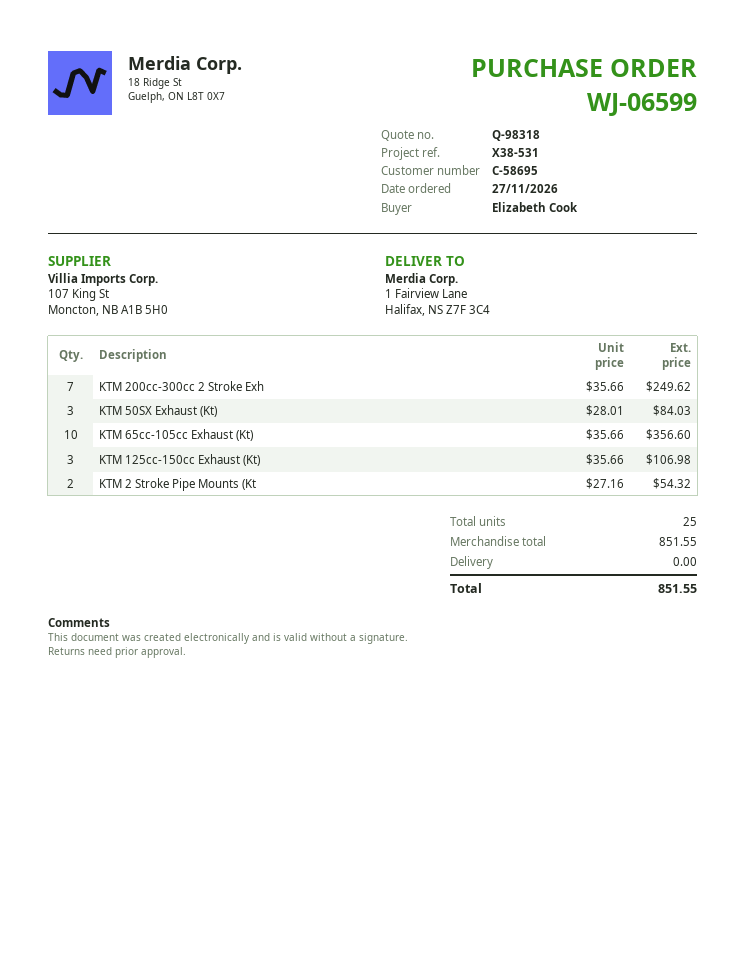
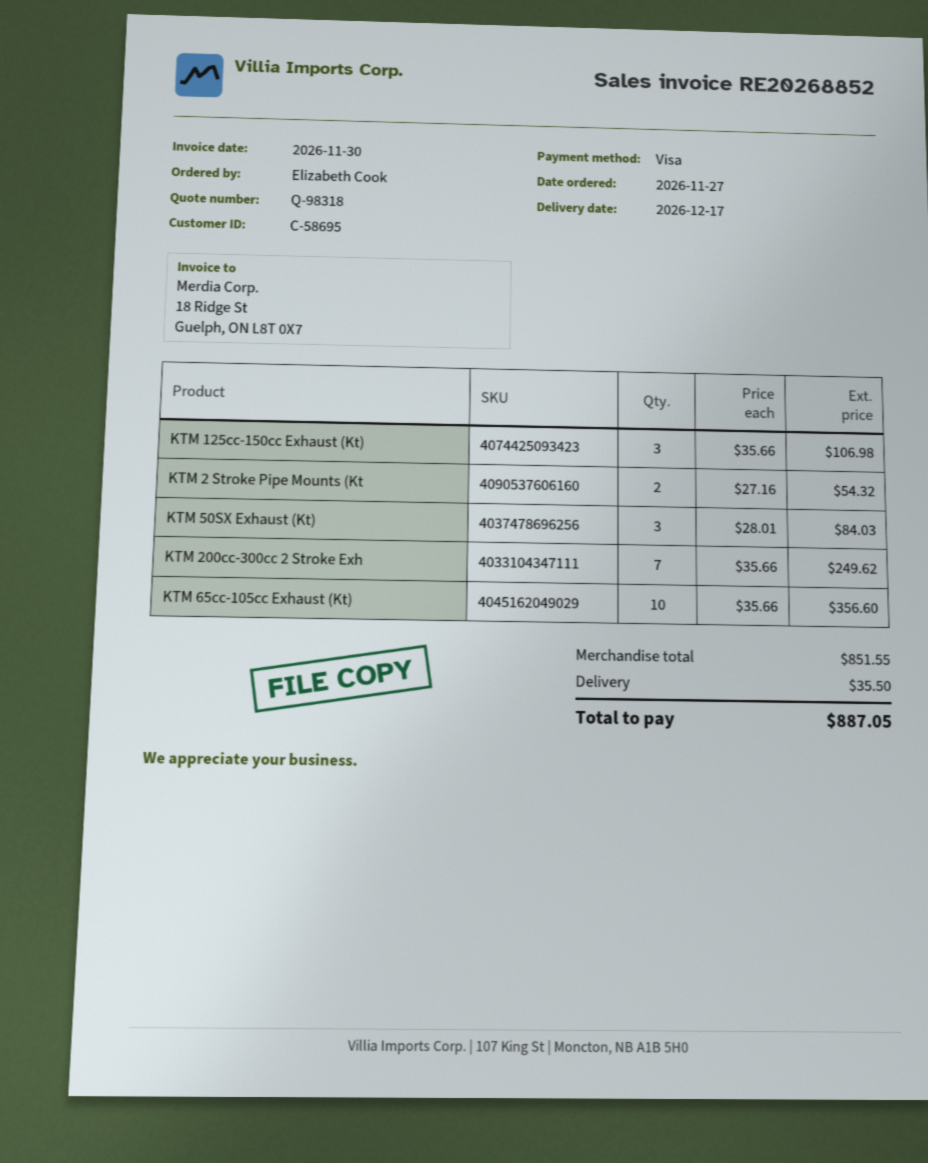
shipping: 0.00 -> 35.50
total: 851.55 -> 887.05

